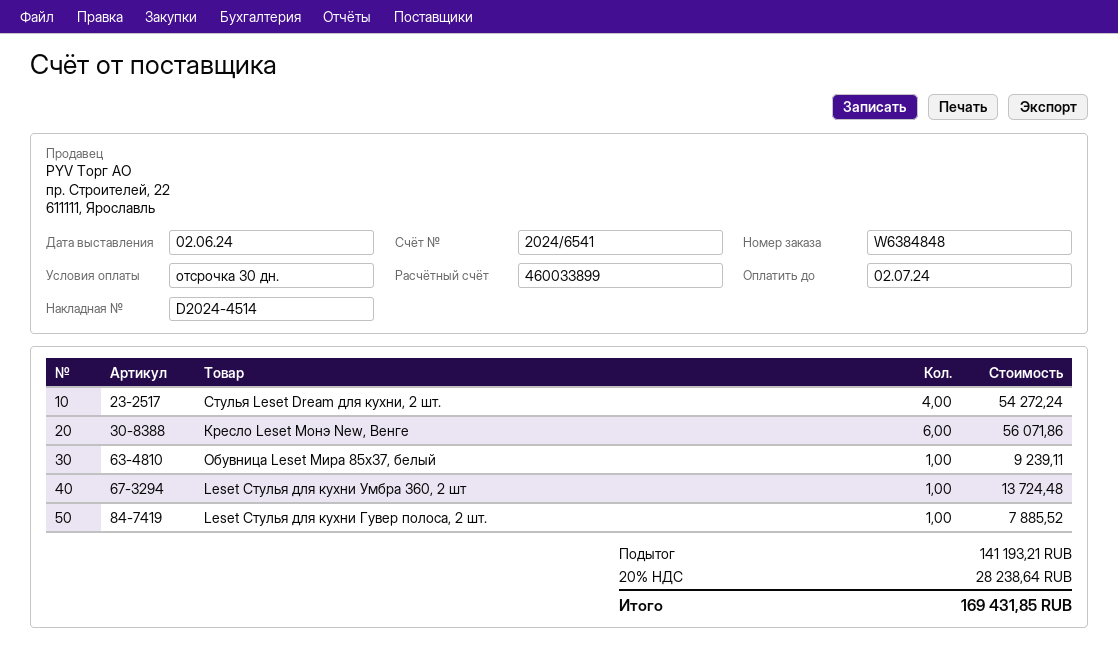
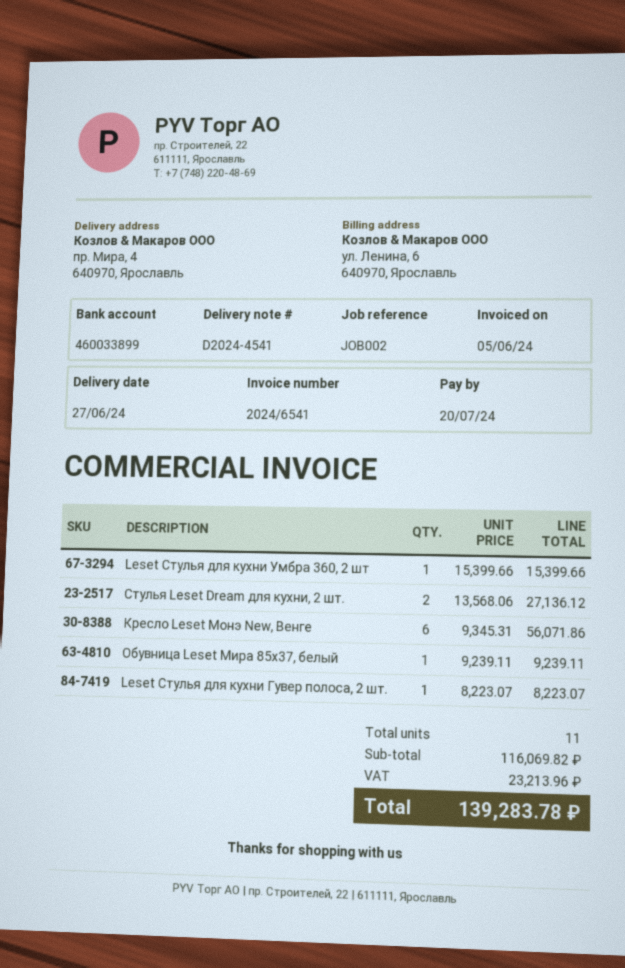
delivery note number: D2024-4514 -> D2024-4541
invoice date: 2024-06-02 -> 2024-06-05
due date: 2024-07-02 -> 2024-07-20
Стулья Leset Dream для кухни, 2 шт.: 4 for 54272.24 -> 2 for 27136.12
Leset Стулья для кухни Умбра 360, 2 шт: 1 for 13724.48 -> 1 for 15399.66
Leset Стулья для кухни Гувер полоса, 2 шт.: 1 for 7885.52 -> 1 for 8223.07
subtotal: 141193.21 -> 116069.82
tax: 28238.64 -> 23213.96
total: 169431.85 -> 139283.78

